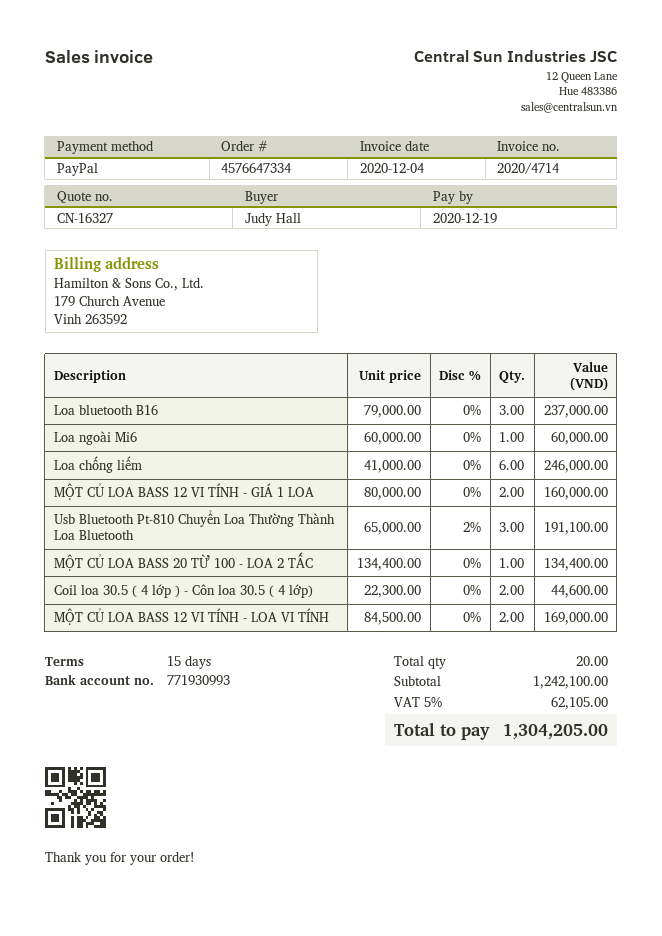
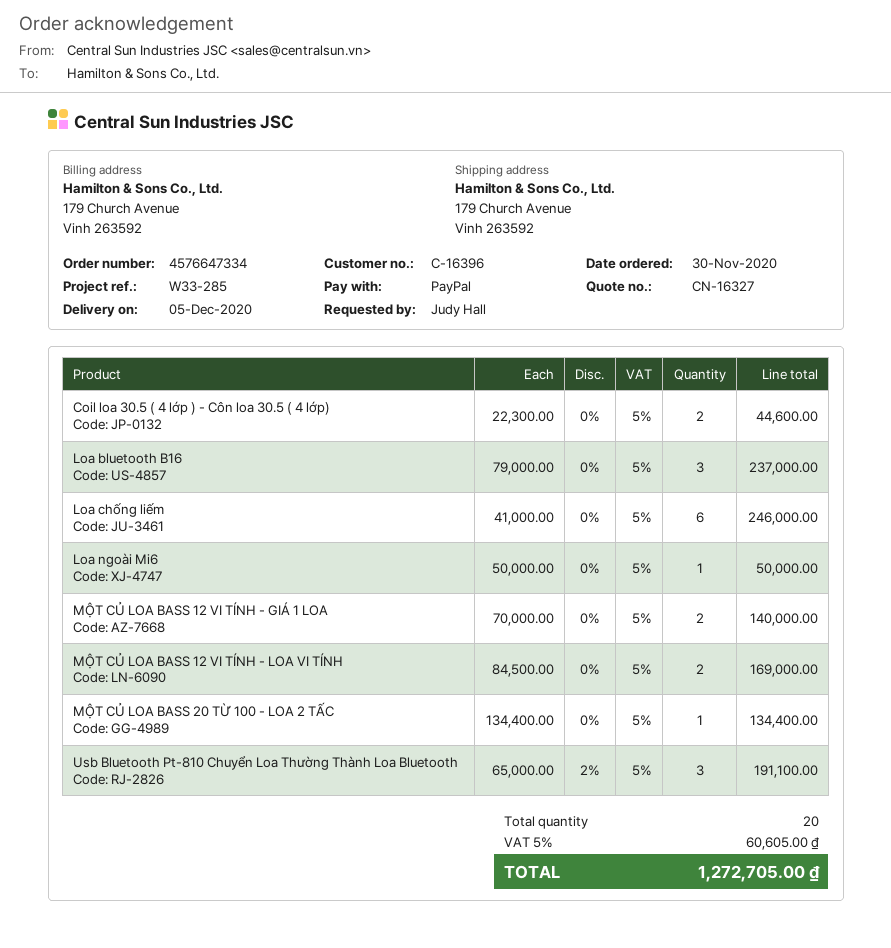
Loa ngoài Mi6: 1 x 60000.00 = 60000.00 -> 1 x 50000.00 = 50000.00
MỘT CỦ LOA BASS 12 VI TÍNH - GIÁ 1 LOA: 2 x 80000.00 = 160000.00 -> 2 x 70000.00 = 140000.00
tax: 5% = 62105.00 -> 5% = 60605.00
total: 1304205.00 -> 1272705.00

